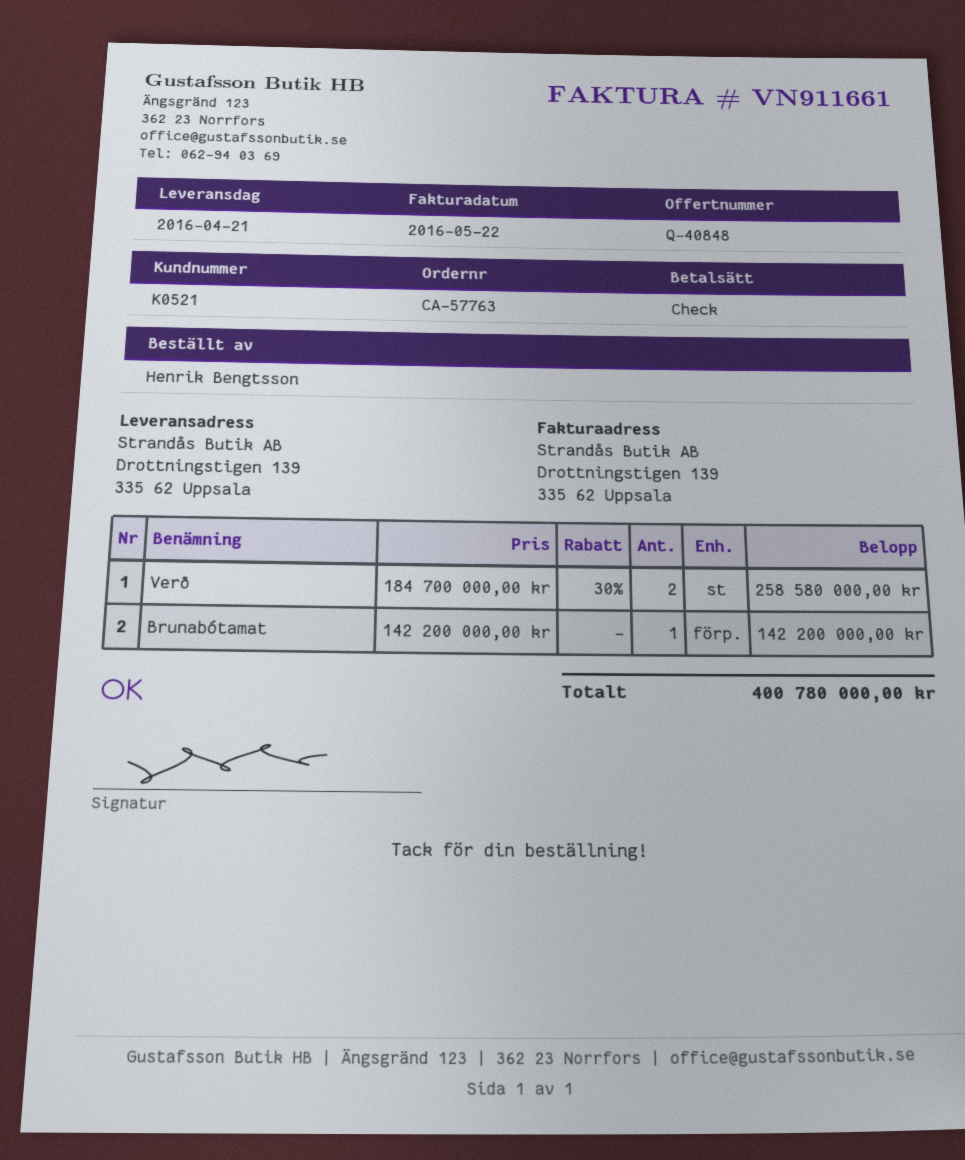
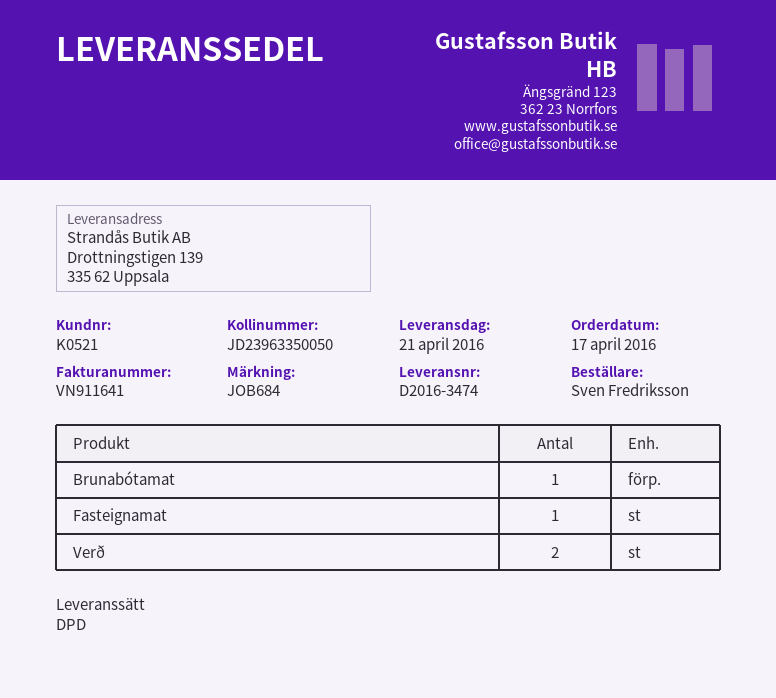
invoice number: VN911661 -> VN911641
ordered by: Henrik Bengtsson -> Sven Fredriksson
Fasteignamat: none -> 1

